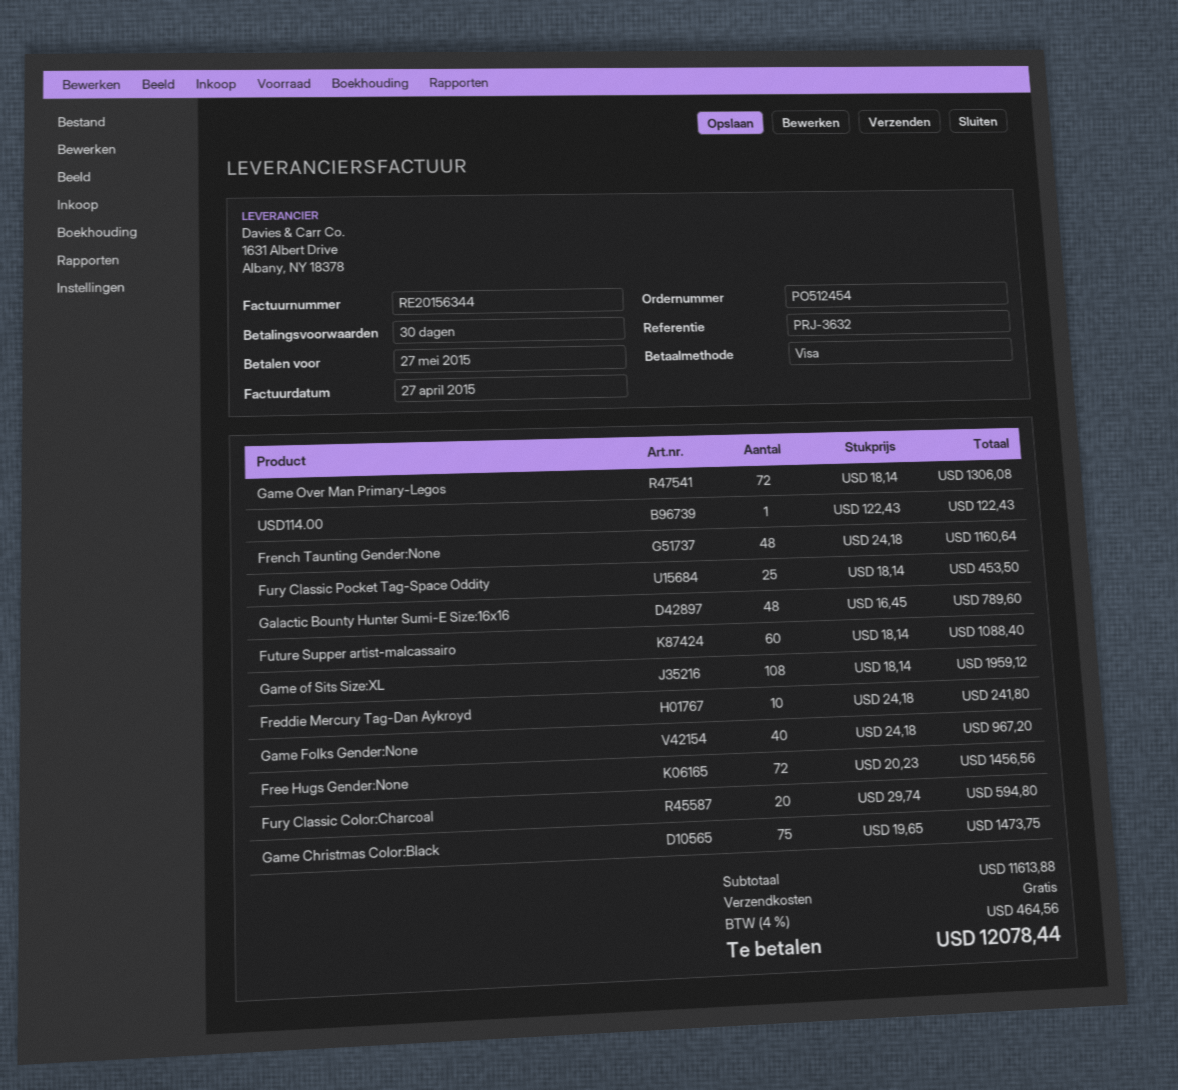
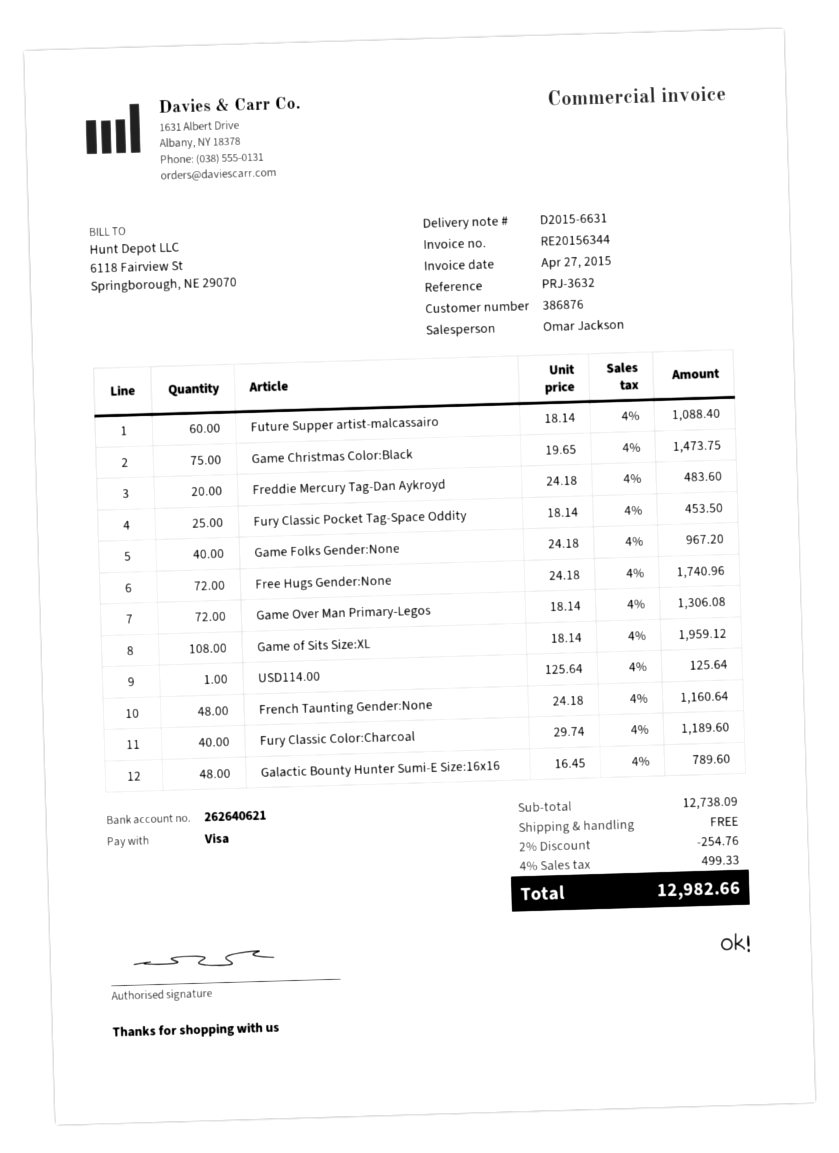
USD114.00: 1 x 122.43 = 122.43 -> 1 x 125.64 = 125.64
Freddie Mercury Tag-Dan Aykroyd: 10 x 24.18 = 241.80 -> 20 x 24.18 = 483.60
Free Hugs Gender:None: 72 x 20.23 = 1456.56 -> 72 x 24.18 = 1740.96
Fury Classic Color:Charcoal: 20 x 29.74 = 594.80 -> 40 x 29.74 = 1189.60
subtotal: 11613.88 -> 12738.09
discount: none -> 2% = 254.76
tax: 4% = 464.56 -> 4% = 499.33
total: 12078.44 -> 12982.66

